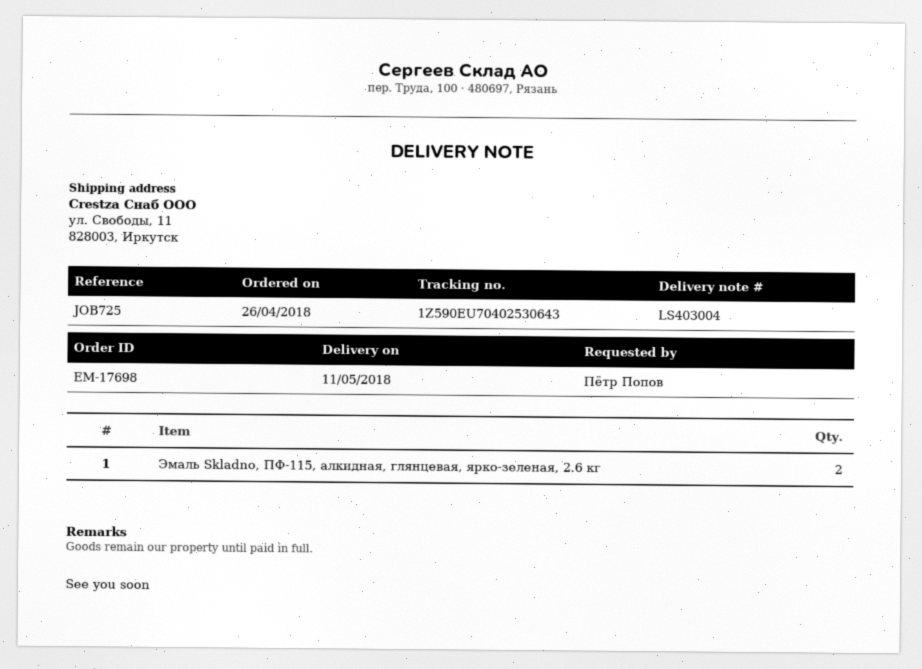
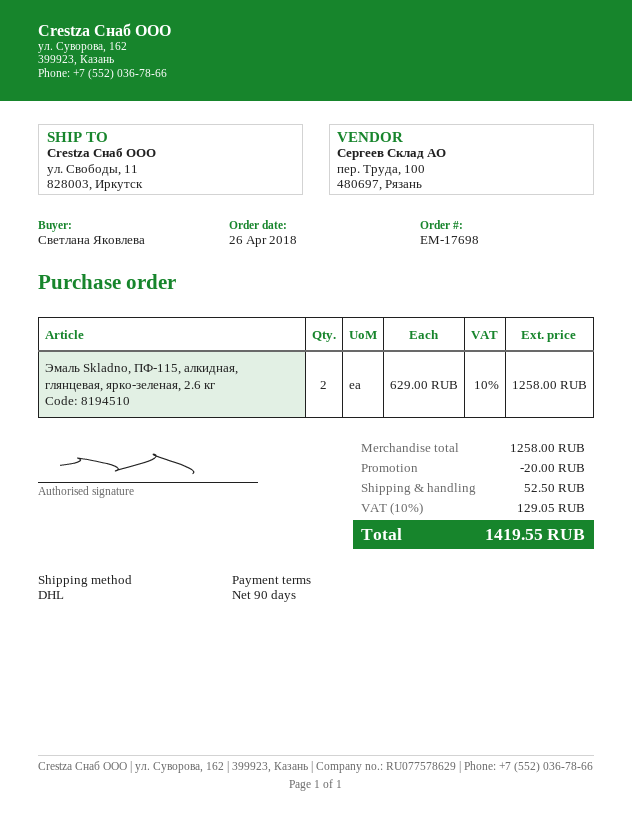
ordered by: Пётр Попов -> Светлана Яковлева

